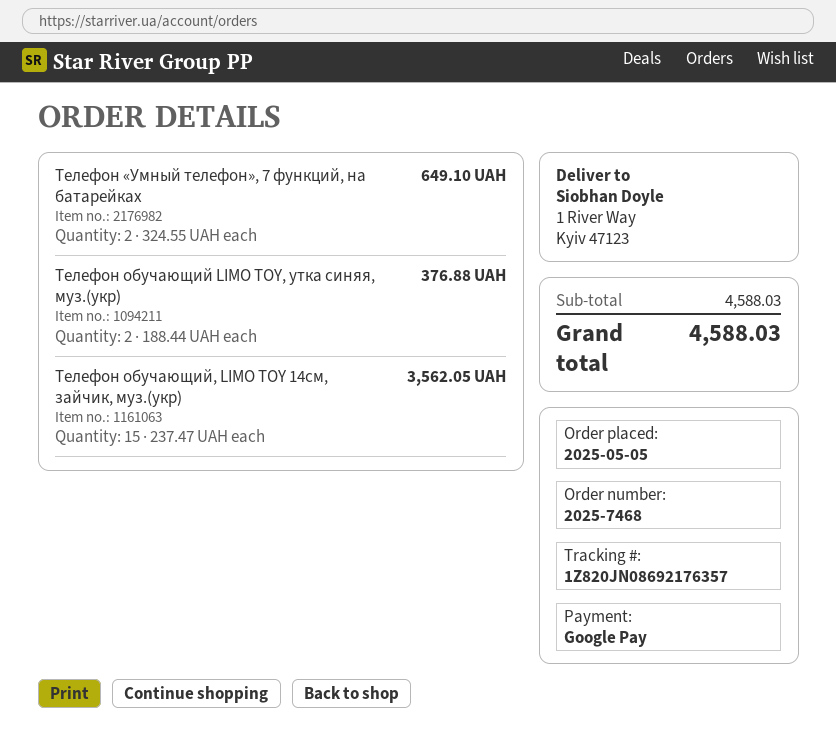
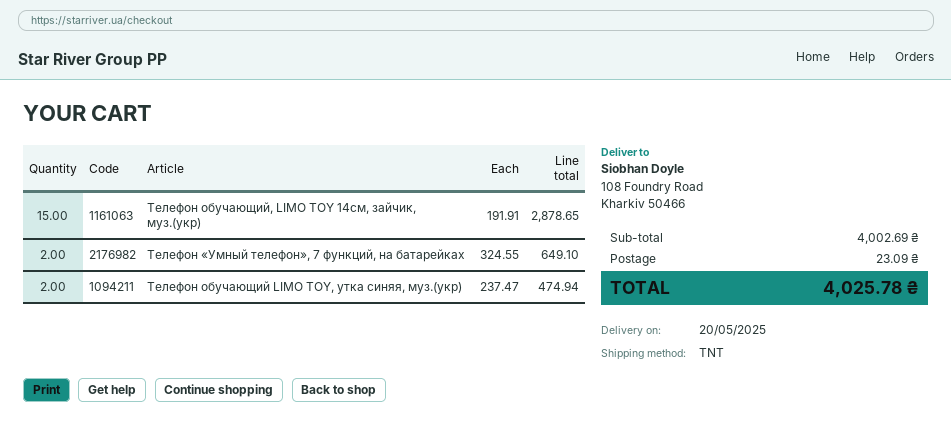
ship to: 1 River Way, Kyiv 47123 -> 108 Foundry Road, Kharkiv 50466
Телефон обучающий LIMO TOY, утка синяя, муз.(укр): 2 x 188.44 = 376.88 -> 2 x 237.47 = 474.94
Телефон обучающий, LIMO TOY 14см, зайчик, муз.(укр): 15 x 237.47 = 3562.05 -> 15 x 191.91 = 2878.65
subtotal: 4588.03 -> 4002.69
shipping: none -> 23.09
total: 4588.03 -> 4025.78

